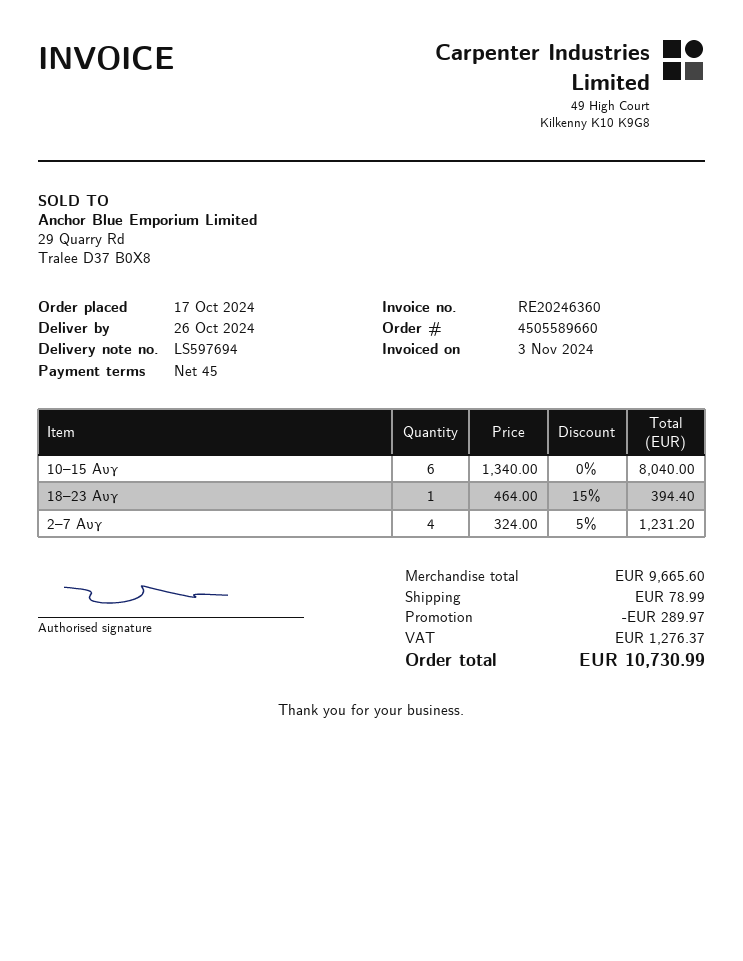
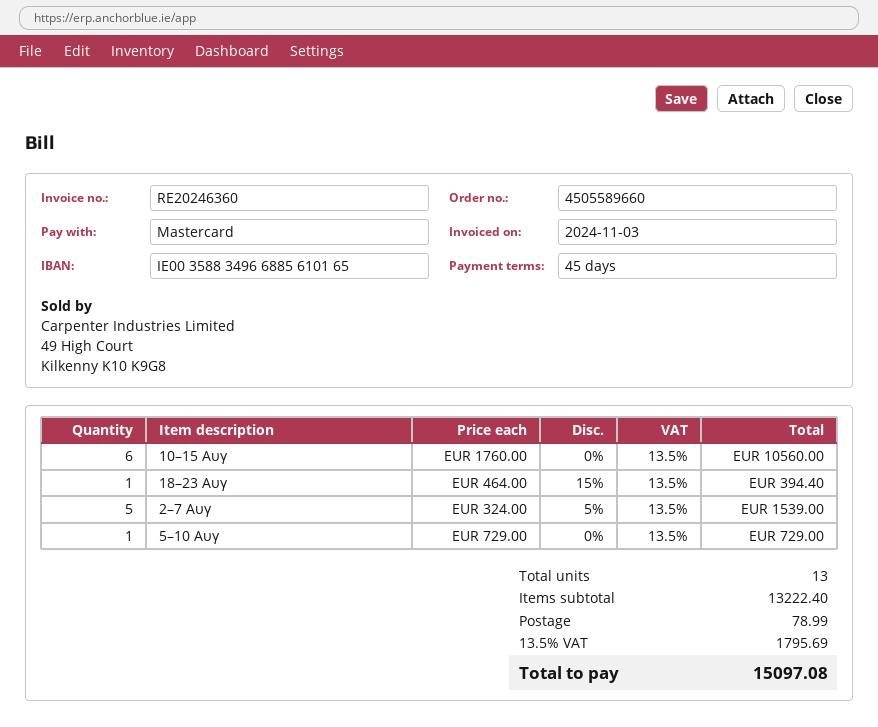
10–15 Αυγ: 6 x 1340.00 = 8040.00 -> 6 x 1760.00 = 10560.00
2–7 Αυγ: 4 x 324.00 - 5% = 1231.20 -> 5 x 324.00 - 5% = 1539.00
5–10 Αυγ: none -> 1 x 729.00 = 729.00
subtotal: 9665.60 -> 13222.40
discount: 289.97 -> none
tax: 1276.37 -> 1795.69
total: 10730.99 -> 15097.08

